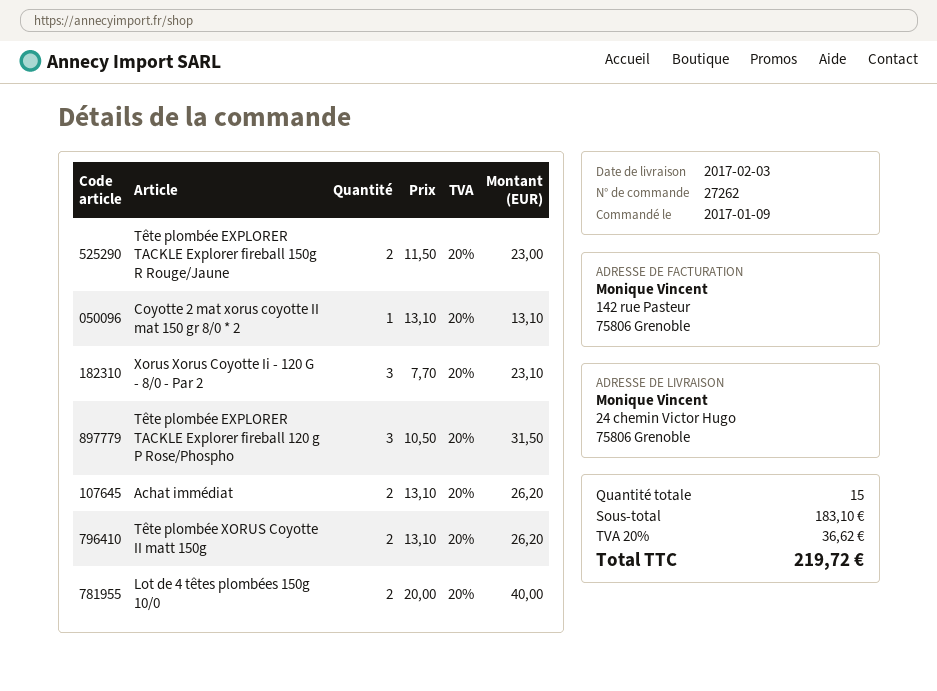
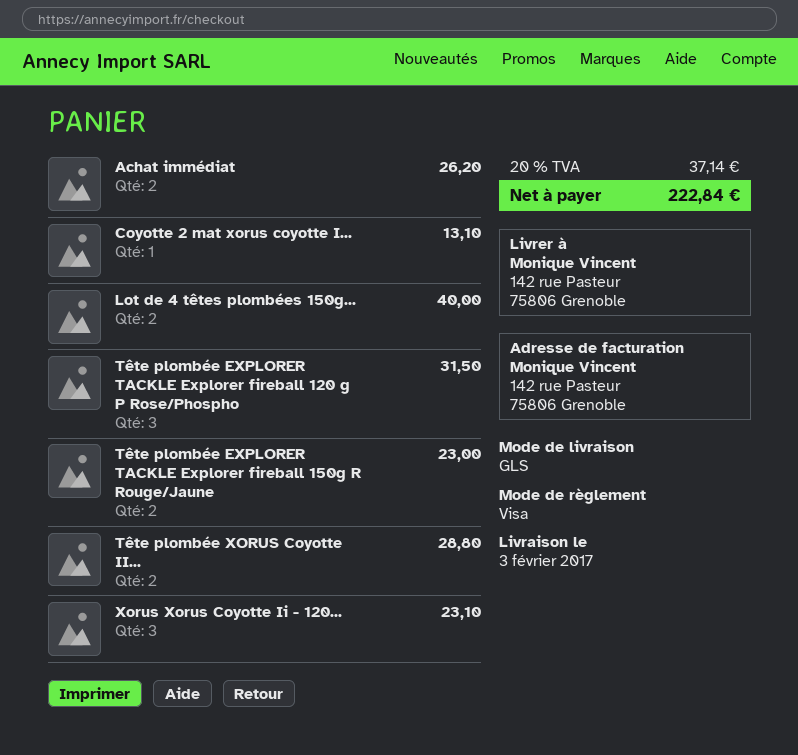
ship to: 24 chemin Victor Hugo, 75806 Grenoble -> 142 rue Pasteur, 75806 Grenoble
Tête plombée XORUS Coyotte II matt 150g: 2 for 26.20 -> 2 for 28.80
tax: 20% = 36.62 -> 20% = 37.14
total: 219.72 -> 222.84

